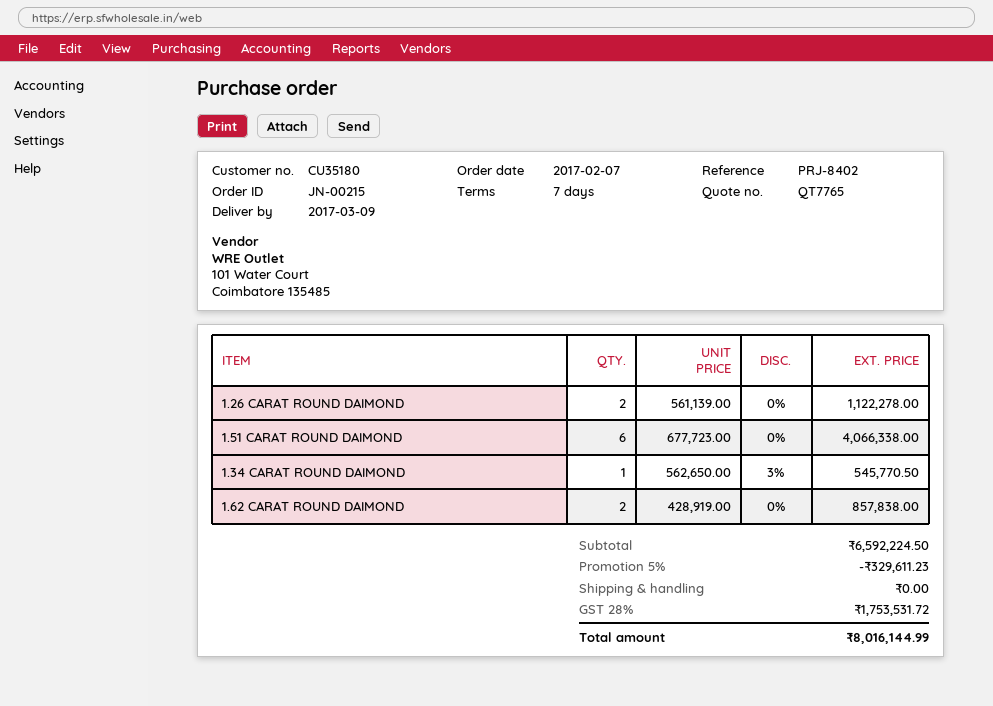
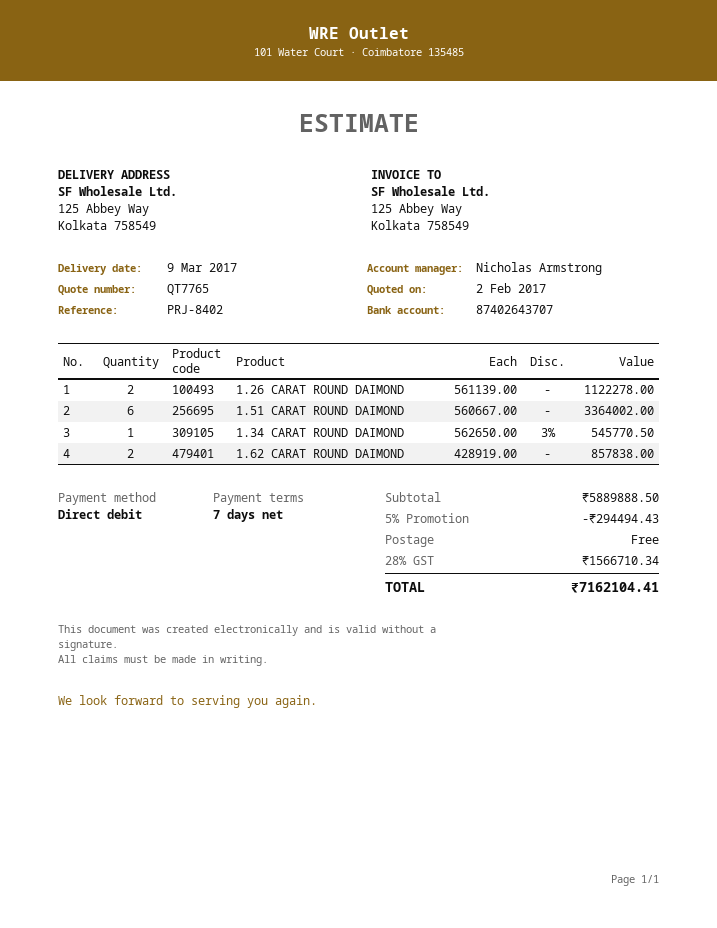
1.51 CARAT ROUND DAIMOND: 6 x 677723.00 = 4066338.00 -> 6 x 560667.00 = 3364002.00
subtotal: 6592224.50 -> 5889888.50
discount: 5% = 329611.23 -> 5% = 294494.43
tax: 28% = 1753531.72 -> 28% = 1566710.34
total: 8016144.99 -> 7162104.41

